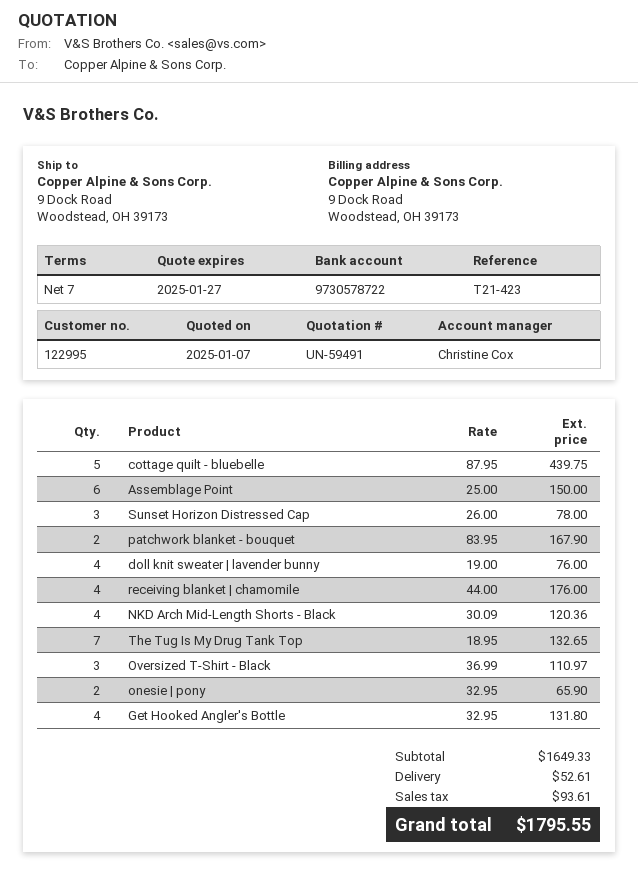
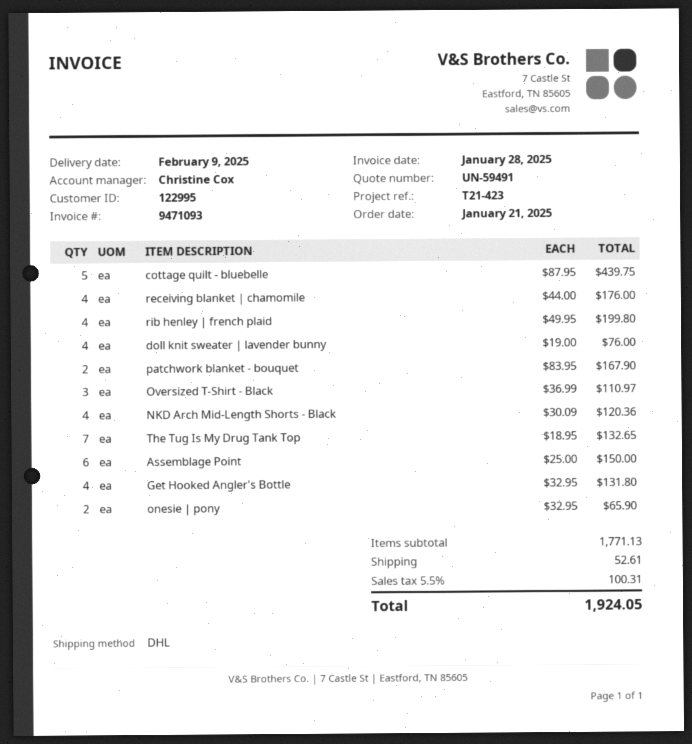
Sunset Horizon Distressed Cap: 3 x 26.00 = 78.00 -> none
rib henley | french plaid: none -> 4 x 49.95 = 199.80
subtotal: 1649.33 -> 1771.13
tax: 93.61 -> 100.31
total: 1795.55 -> 1924.05

